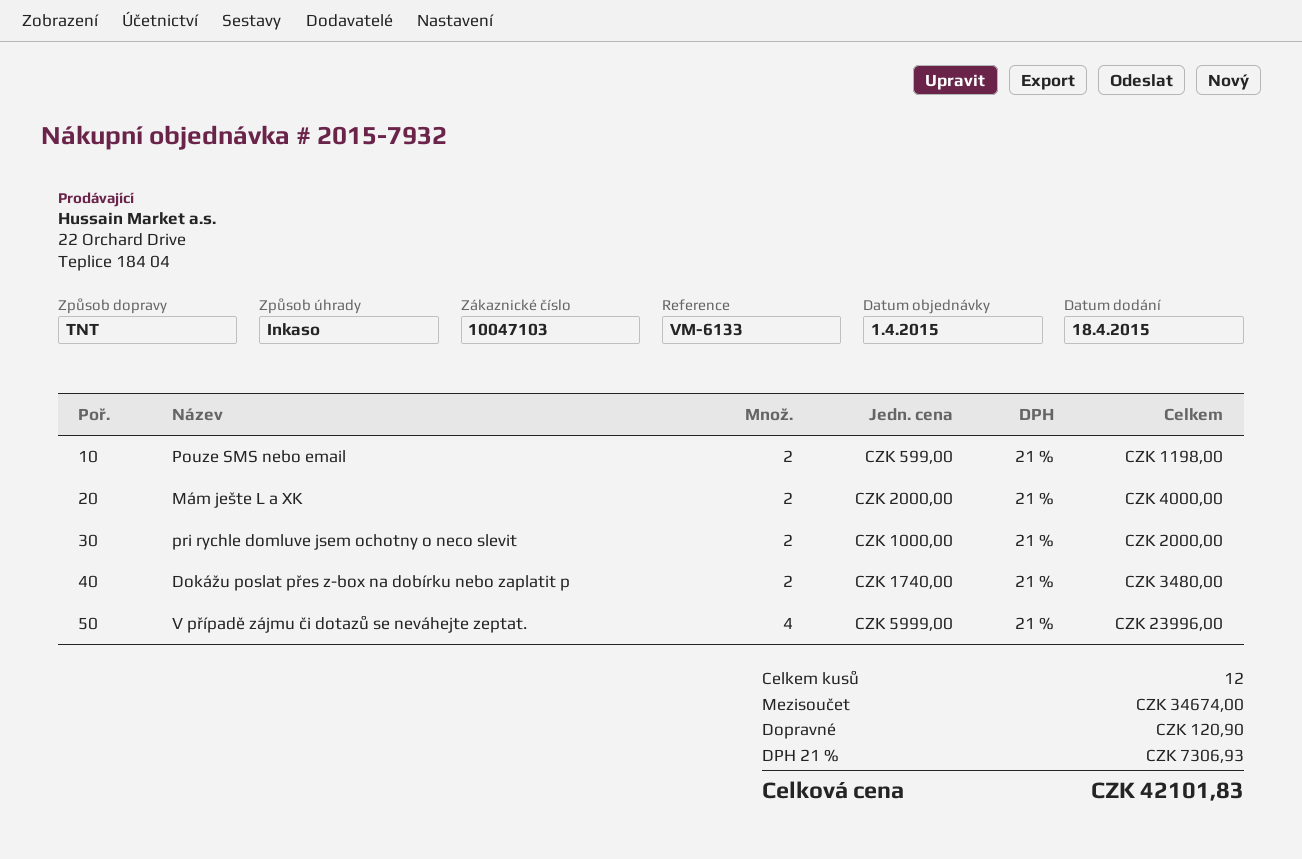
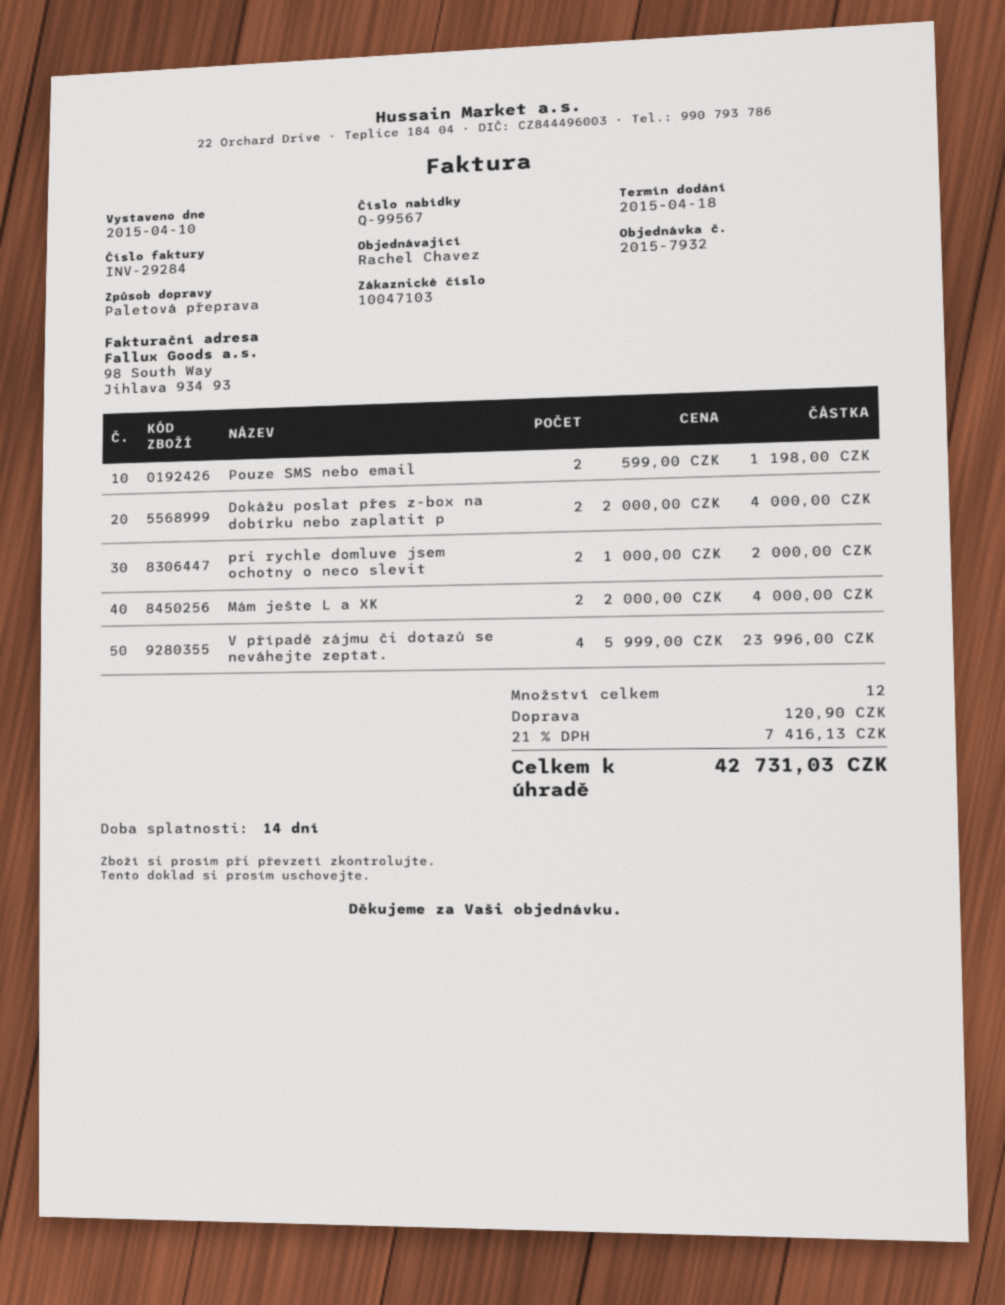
shipping method: TNT -> pallet freight
Dokážu poslat přes z-box na dobírku nebo zaplatit p: 2 x 1740.00 = 3480.00 -> 2 x 2000.00 = 4000.00
tax: 21% = 7306.93 -> 21% = 7416.13
total: 42101.83 -> 42731.03

